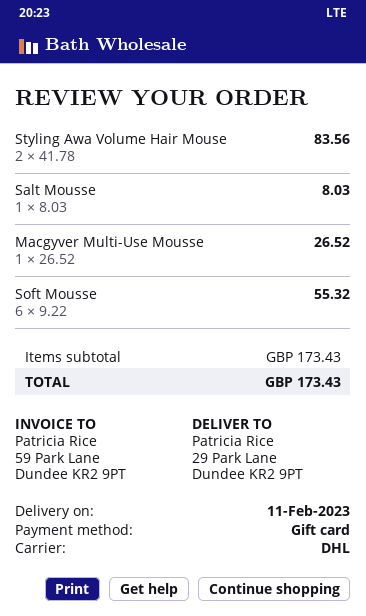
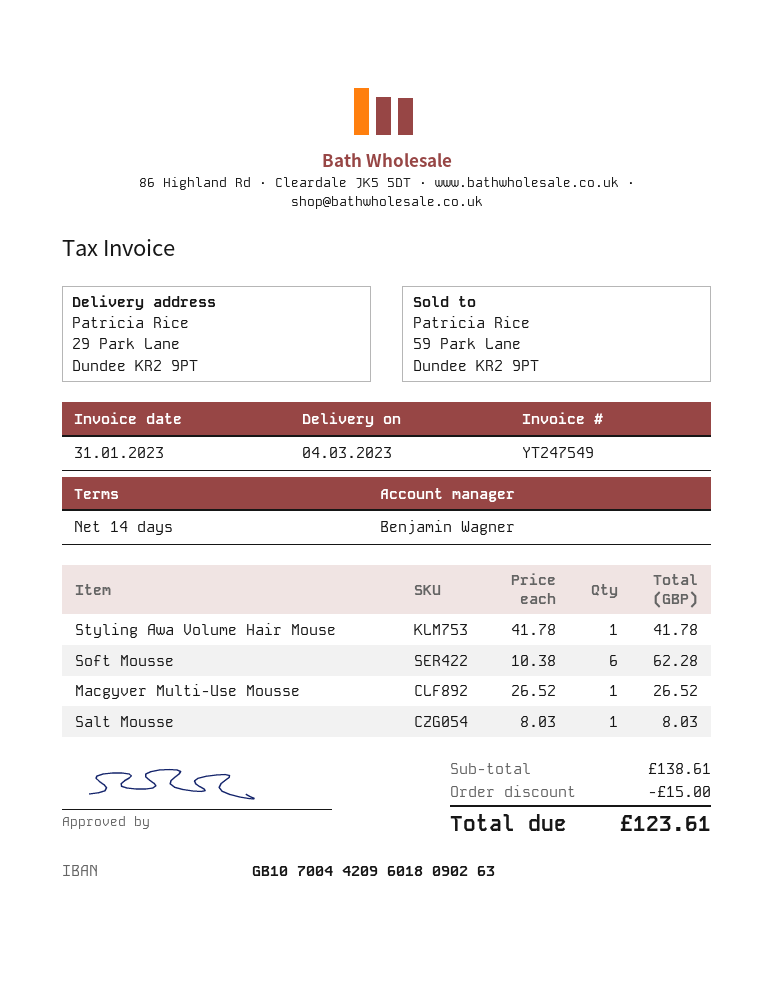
delivery date: 2023-02-11 -> 2023-03-04
Styling Awa Volume Hair Mouse: 2 x 41.78 = 83.56 -> 1 x 41.78 = 41.78
Soft Mousse: 6 x 9.22 = 55.32 -> 6 x 10.38 = 62.28
subtotal: 173.43 -> 138.61
discount: none -> 15.00
total: 173.43 -> 123.61

